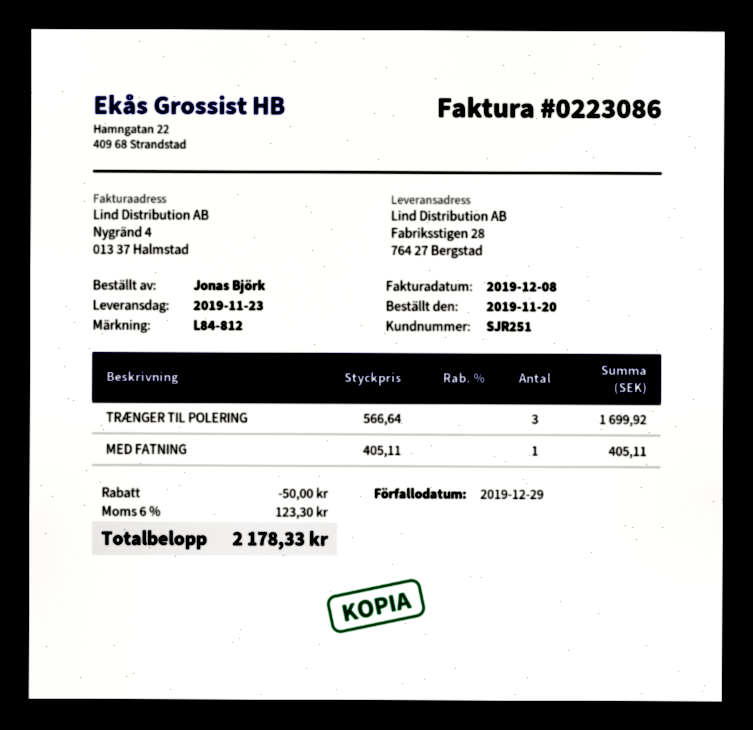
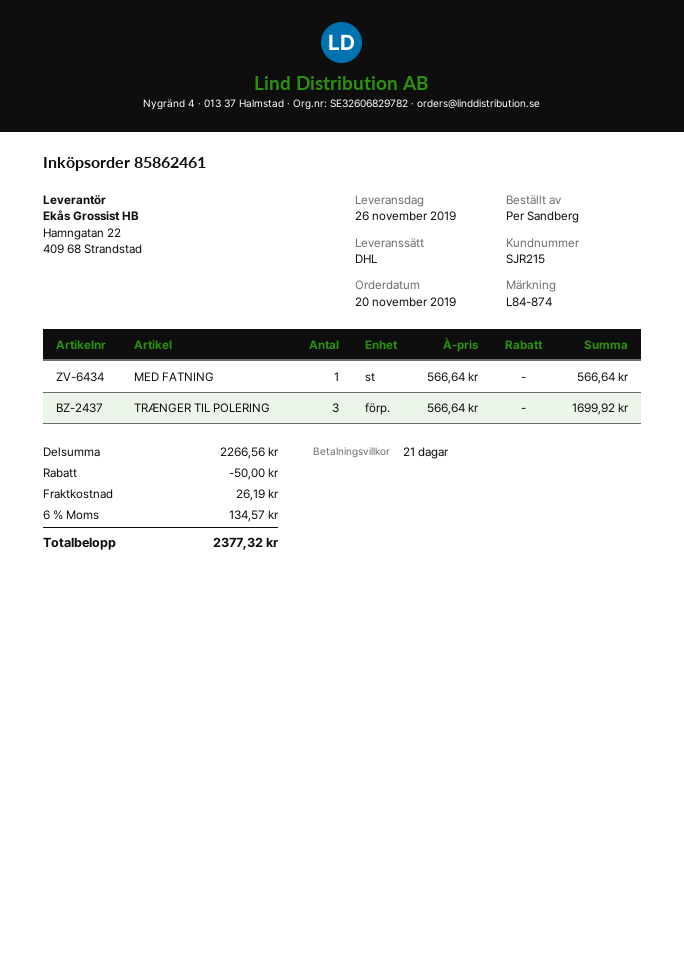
delivery date: 2019-11-23 -> 2019-11-26
customer number: SJR251 -> SJR215
reference: L84-812 -> L84-874
ordered by: Jonas Björk -> Per Sandberg
MED FATNING: 1 x 405.11 = 405.11 -> 1 x 566.64 = 566.64
shipping: none -> 26.19
tax: 6% = 123.30 -> 6% = 134.57
total: 2178.33 -> 2377.32

